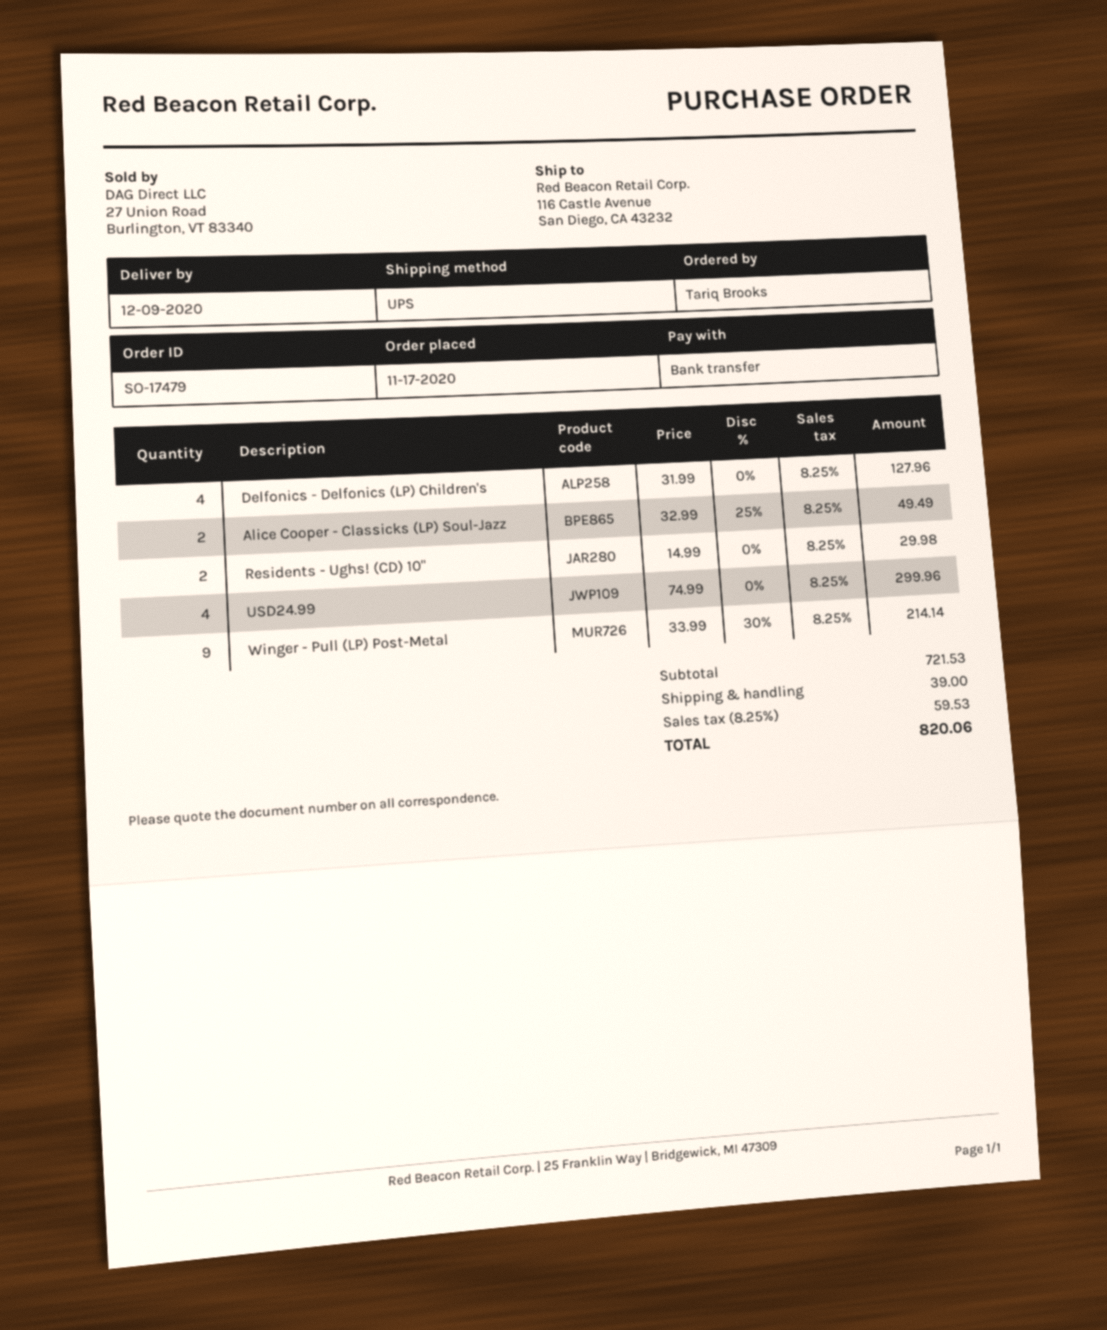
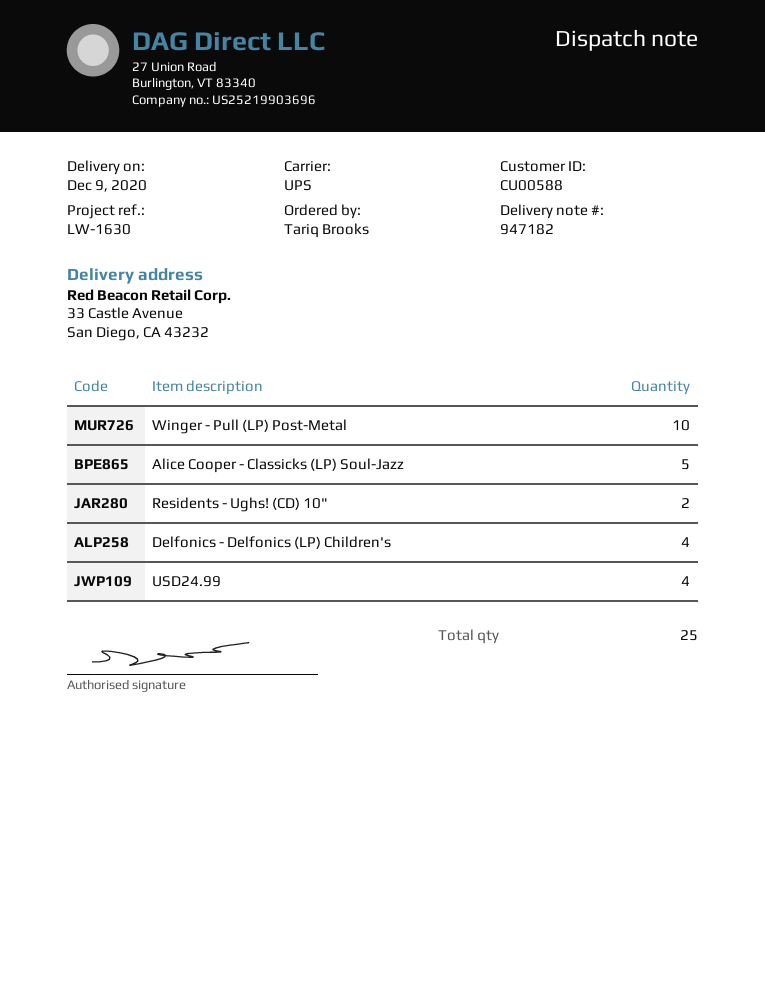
ship to: 116 Castle Avenue, San Diego, CA 43232 -> 33 Castle Avenue, San Diego, CA 43232
Alice Cooper - Classicks (LP) Soul-Jazz: 2 -> 5
Winger - Pull (LP) Post-Metal: 9 -> 10

